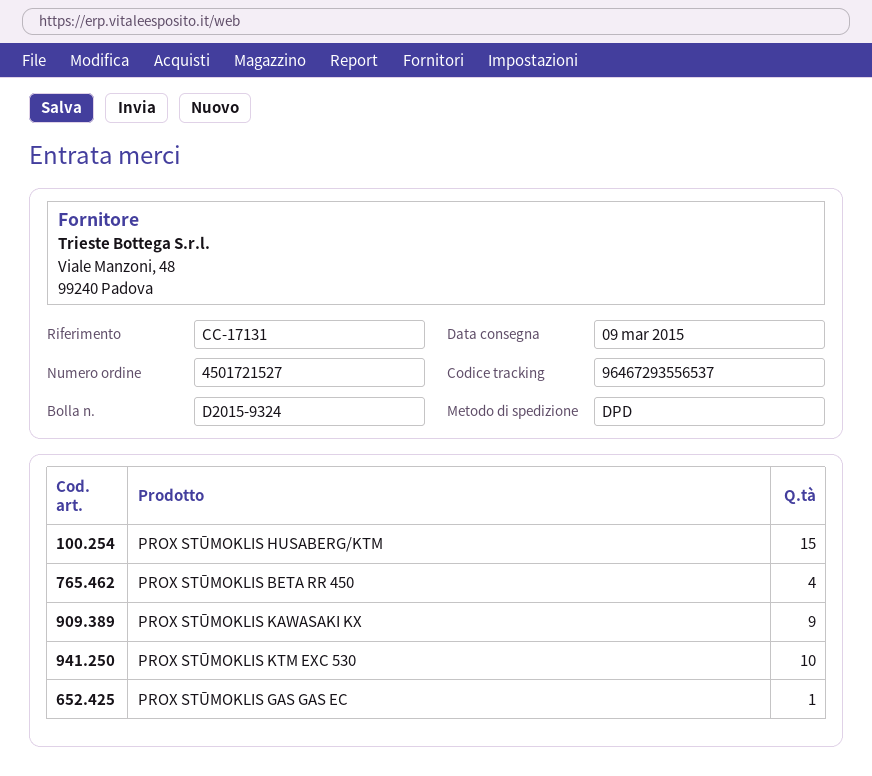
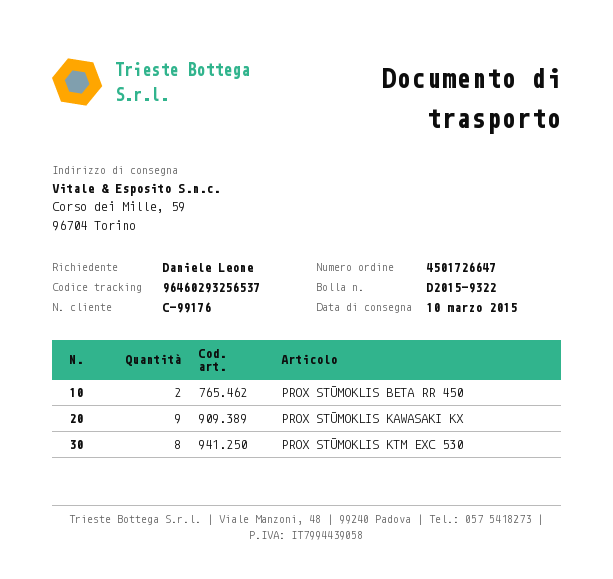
order number: 4501721527 -> 4501726647
delivery note number: D2015-9324 -> D2015-9322
delivery date: 2015-03-09 -> 2015-03-10
tracking number: 96467293556537 -> 96460293256537
PROX STŪMOKLIS HUSABERG/KTM: 15 -> none
PROX STŪMOKLIS BETA RR 450: 4 -> 2
PROX STŪMOKLIS KTM EXC 530: 10 -> 8
PROX STŪMOKLIS GAS GAS EC: 1 -> none

